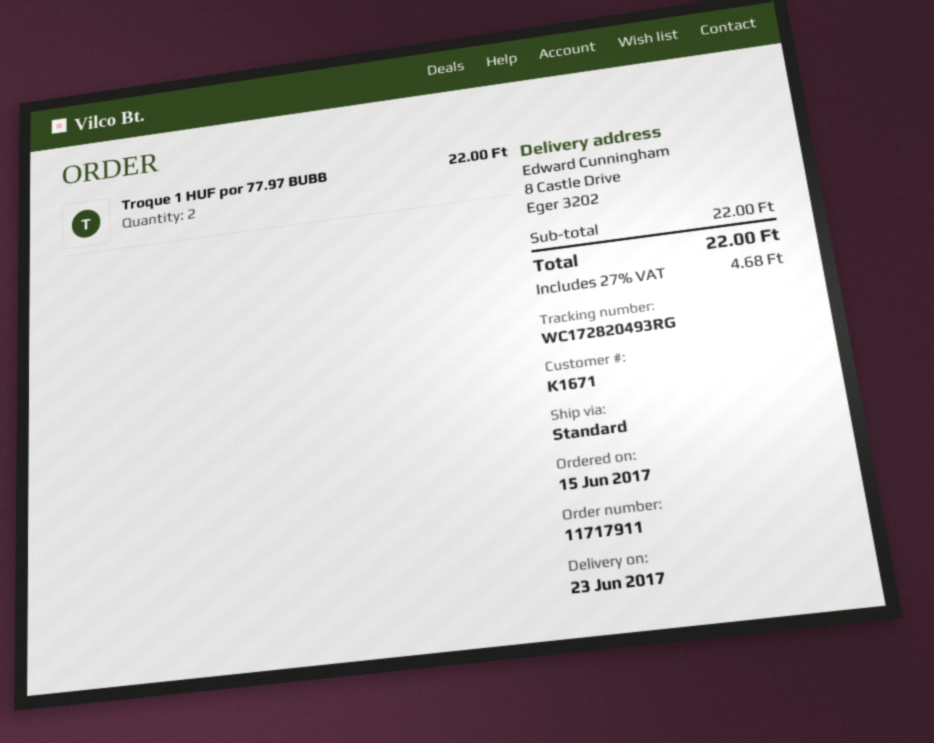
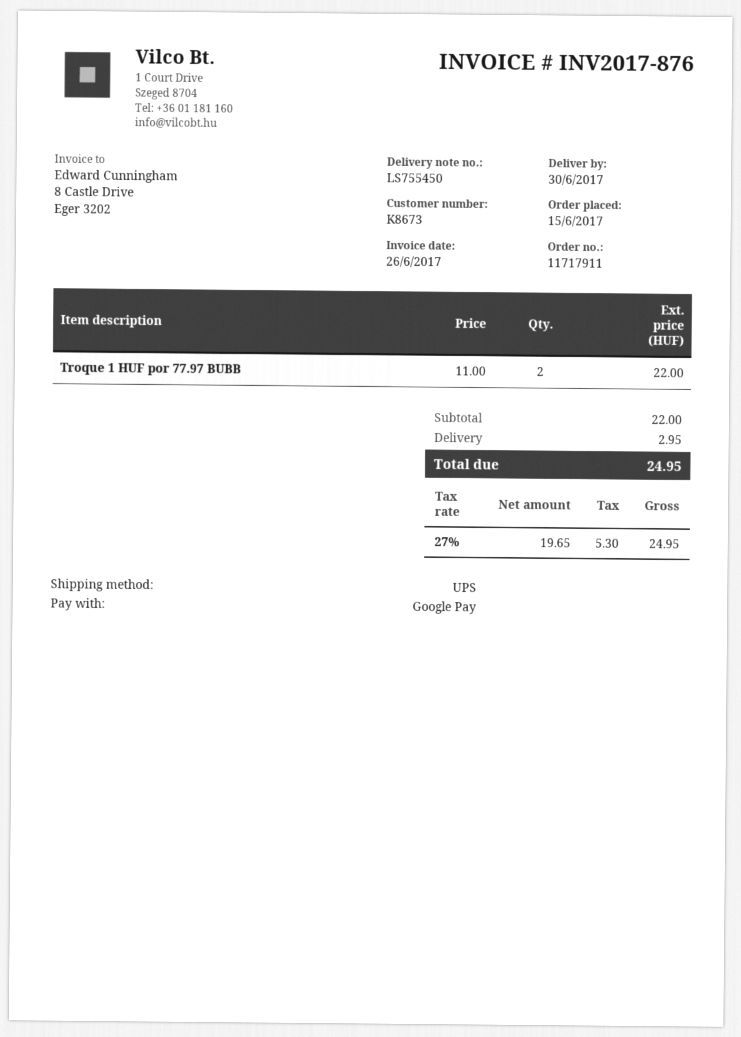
delivery date: 2017-06-23 -> 2017-06-30
customer number: K1671 -> K8673
shipping method: standard -> UPS
shipping: none -> 2.95
tax: 27% = 4.68 -> 27% = 5.30
total: 22.00 -> 24.95

